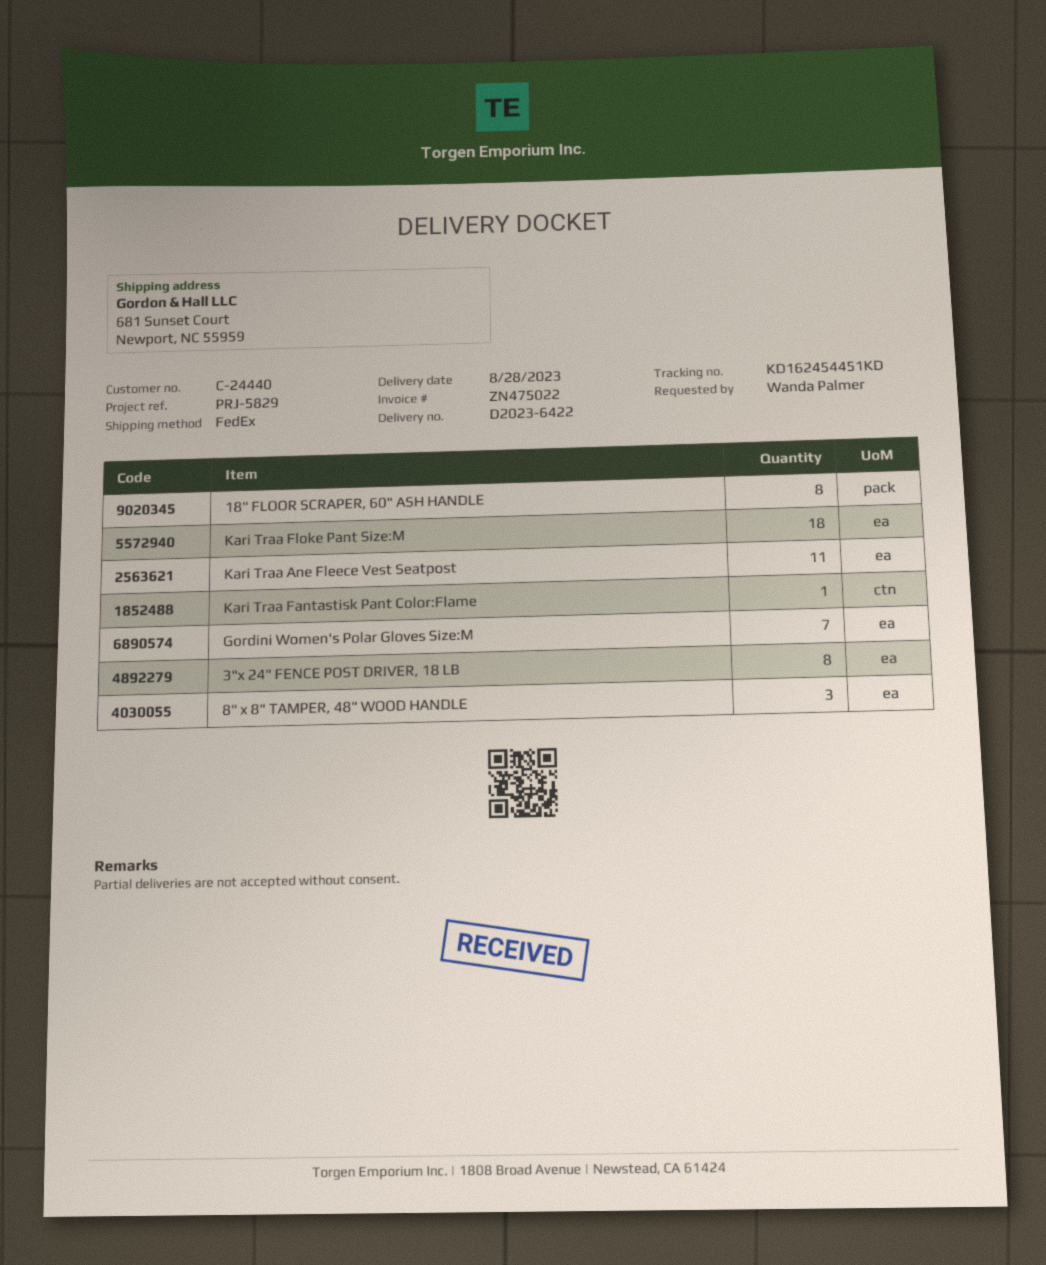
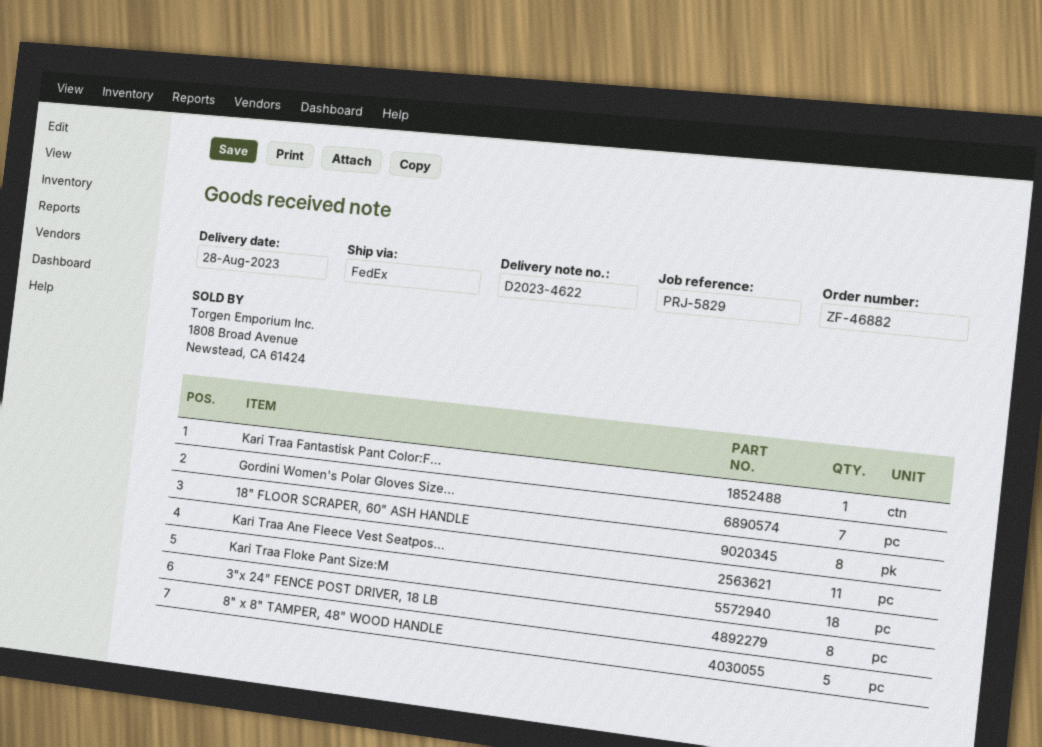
delivery note number: D2023-6422 -> D2023-4622
8" x 8" TAMPER, 48" WOOD HANDLE: 3 -> 5

